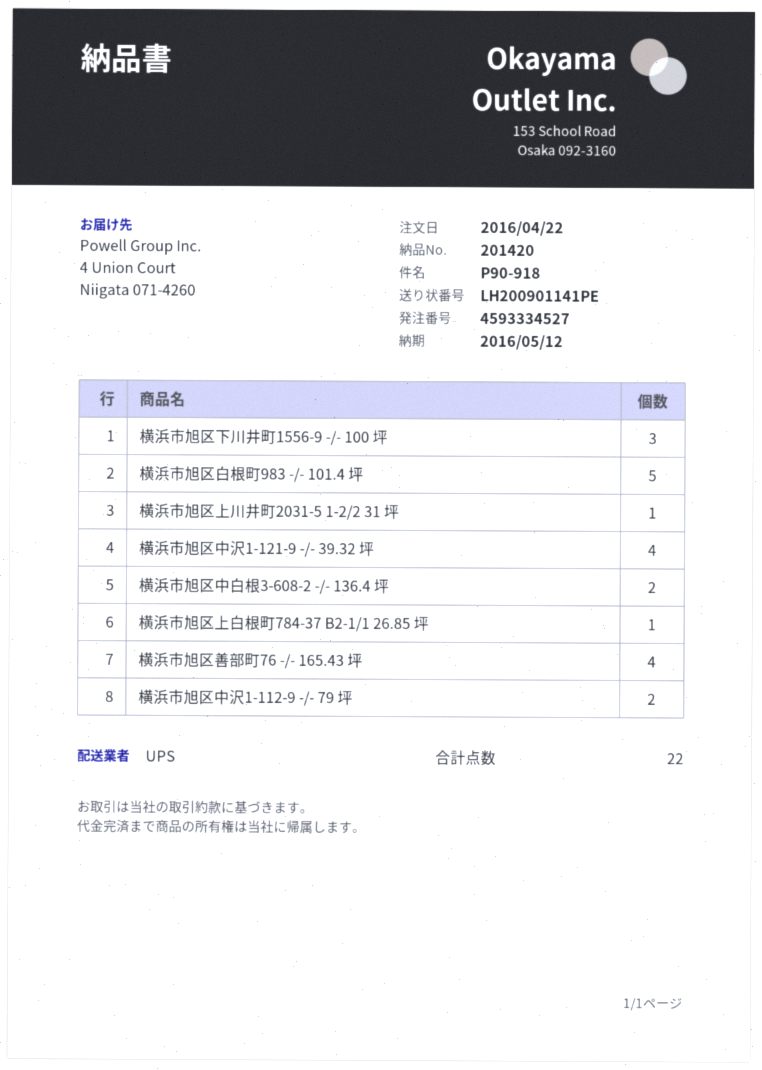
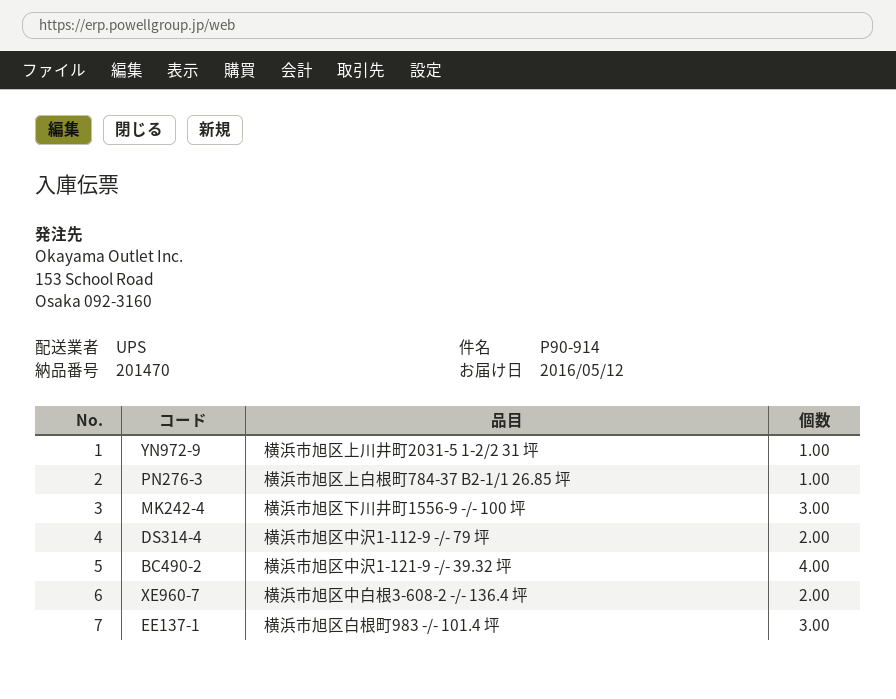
delivery note number: 201420 -> 201470
reference: P90-918 -> P90-914
横浜市旭区白根町983 -/- 101.4 坪: 5 -> 3
横浜市旭区善部町76 -/- 165.43 坪: 4 -> none

